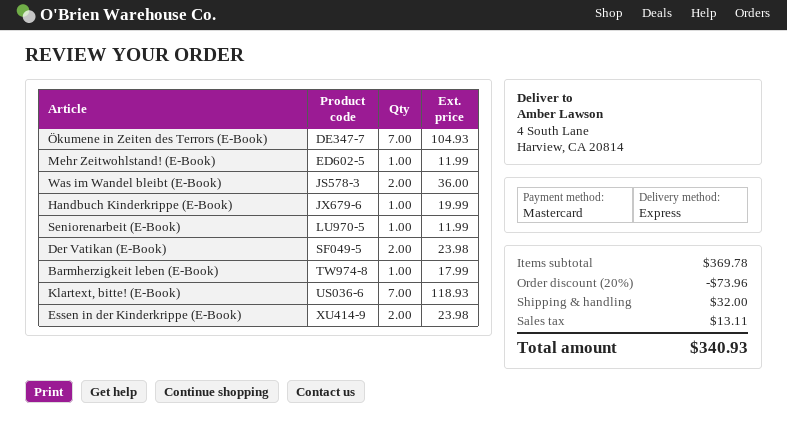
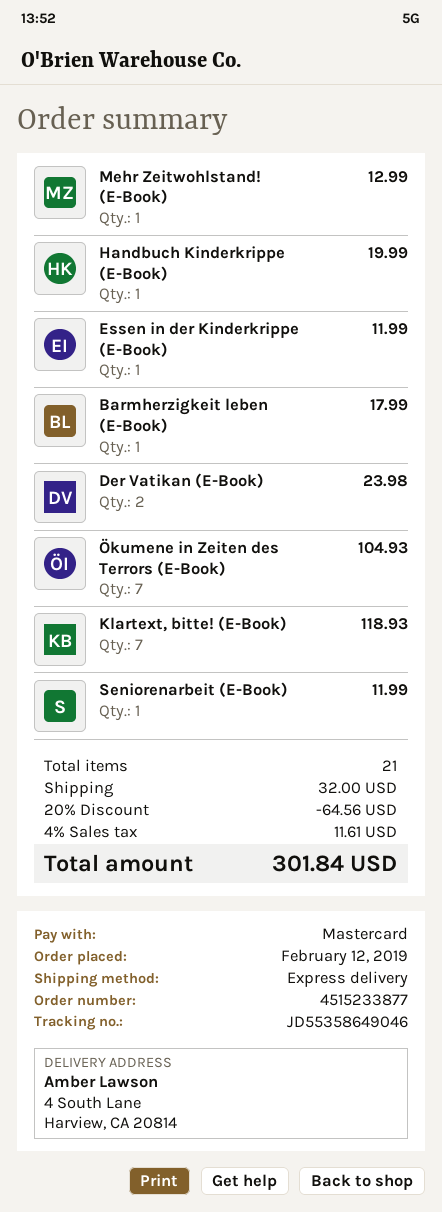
Mehr Zeitwohlstand! (E-Book): 1 for 11.99 -> 1 for 12.99
Was im Wandel bleibt (E-Book): 2 for 36.00 -> none
Essen in der Kinderkrippe (E-Book): 2 for 23.98 -> 1 for 11.99
discount: 20% = 73.96 -> 20% = 64.56
tax: 13.11 -> 11.61
total: 340.93 -> 301.84

